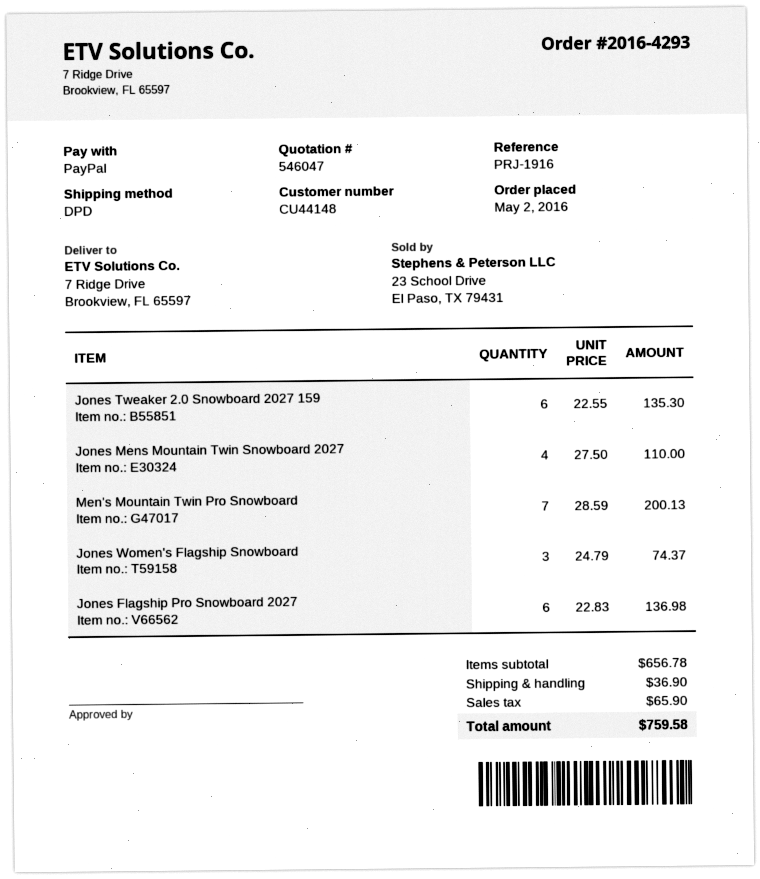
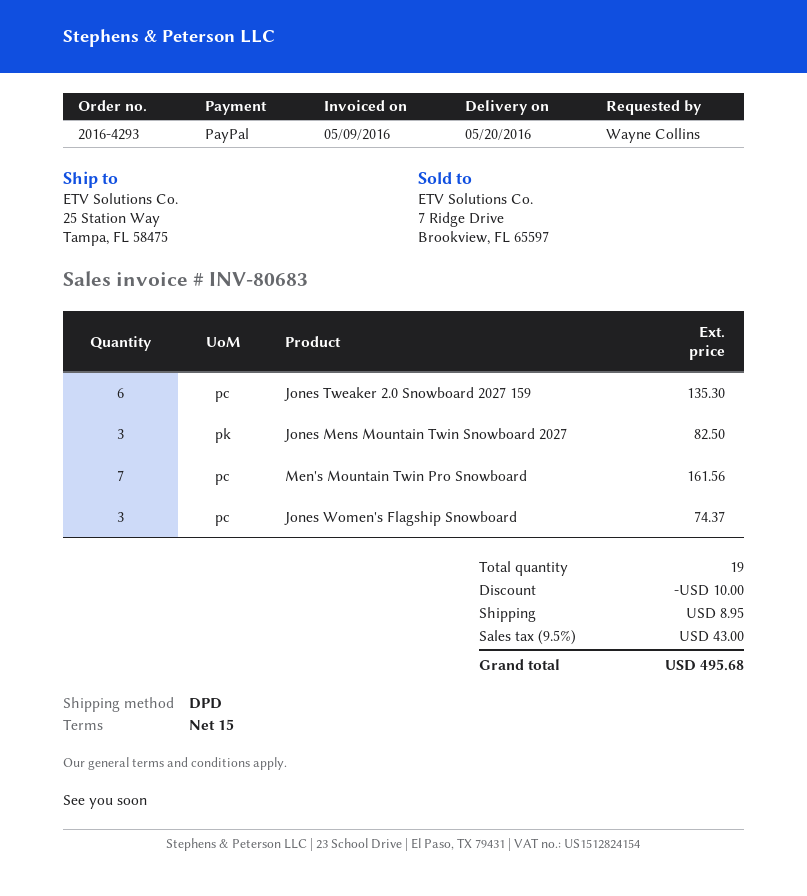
ship to: 7 Ridge Drive, Brookview, FL 65597 -> 25 Station Way, Tampa, FL 58475
Jones Mens Mountain Twin Snowboard 2027: 4 for 110.00 -> 3 for 82.50
Men's Mountain Twin Pro Snowboard: 7 for 200.13 -> 7 for 161.56
Jones Flagship Pro Snowboard 2027: 6 for 136.98 -> none
discount: none -> 10.00
shipping: 36.90 -> 8.95
tax: 65.90 -> 43.00
total: 759.58 -> 495.68

